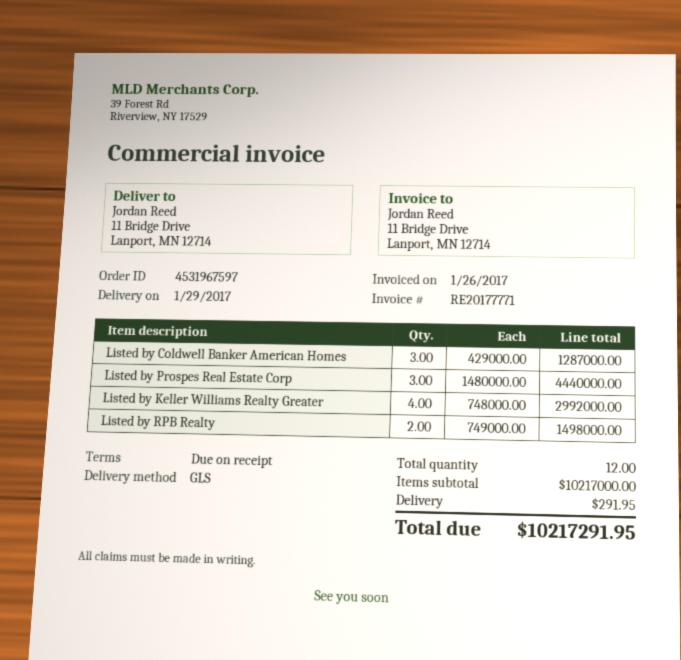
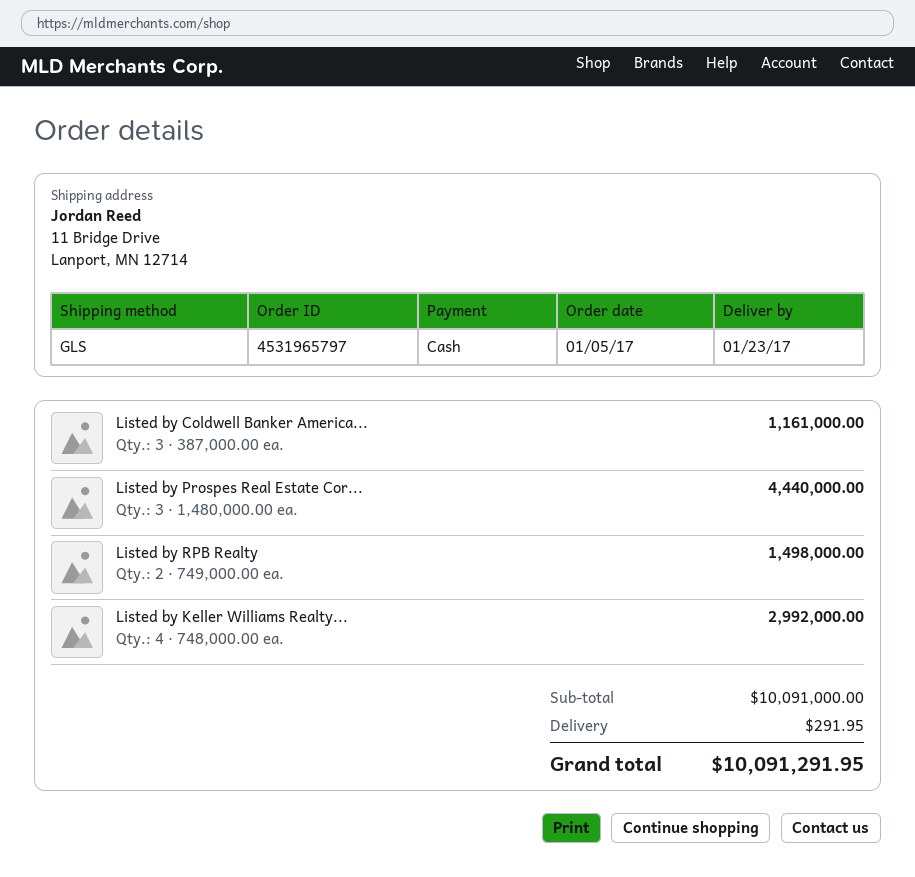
order number: 4531967597 -> 4531965797
delivery date: 2017-01-29 -> 2017-01-23
Listed by Coldwell Banker American Homes: 3 x 429000.00 = 1287000.00 -> 3 x 387000.00 = 1161000.00
subtotal: 10217000.00 -> 10091000.00
total: 10217291.95 -> 10091291.95

